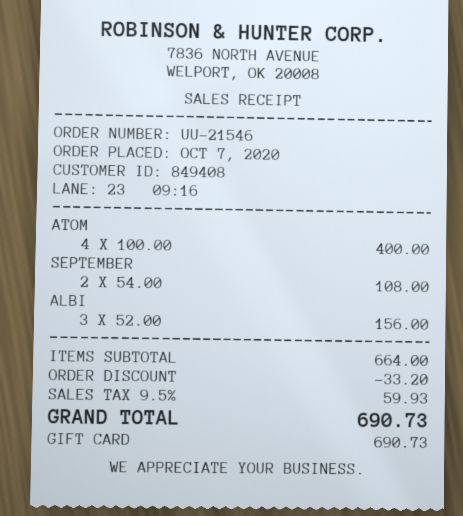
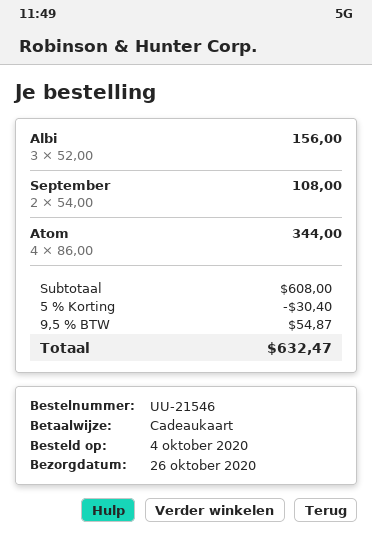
order date: 2020-10-07 -> 2020-10-04
ATOM: 4 x 100.00 = 400.00 -> 4 x 86.00 = 344.00
subtotal: 664.00 -> 608.00
discount: 33.20 -> 30.40
tax: 9.5% = 59.93 -> 9.5% = 54.87
total: 690.73 -> 632.47

